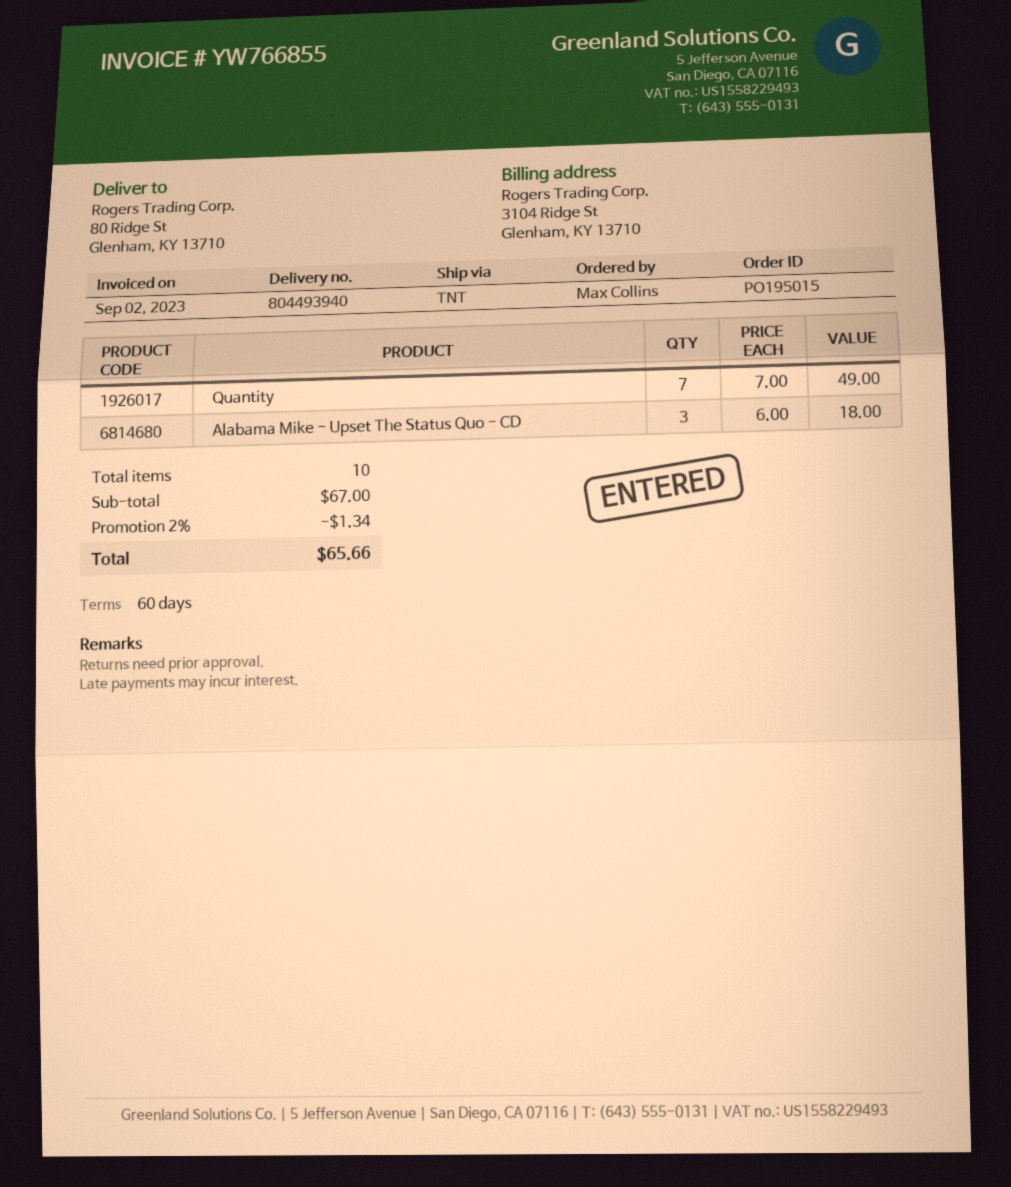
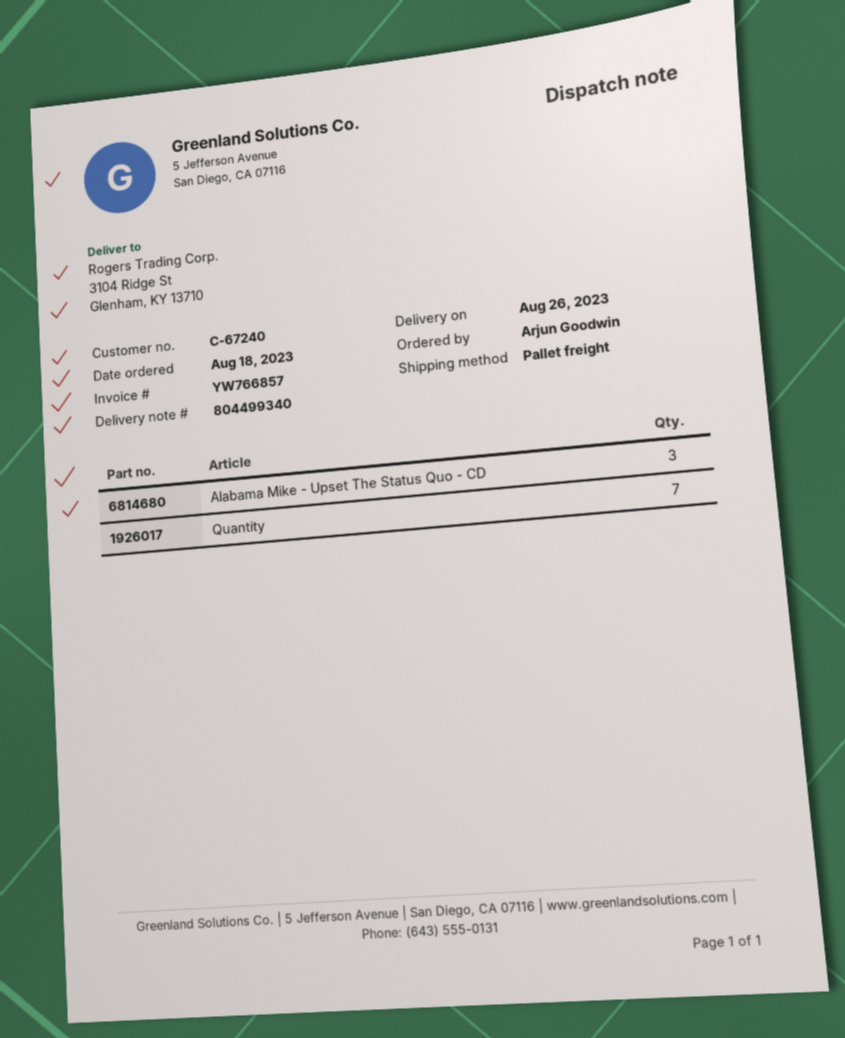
delivery note number: 804493940 -> 804499340
invoice number: YW766855 -> YW766857
ordered by: Max Collins -> Arjun Goodwin
shipping method: TNT -> pallet freight
ship to: 80 Ridge St, Glenham, KY 13710 -> 3104 Ridge St, Glenham, KY 13710

